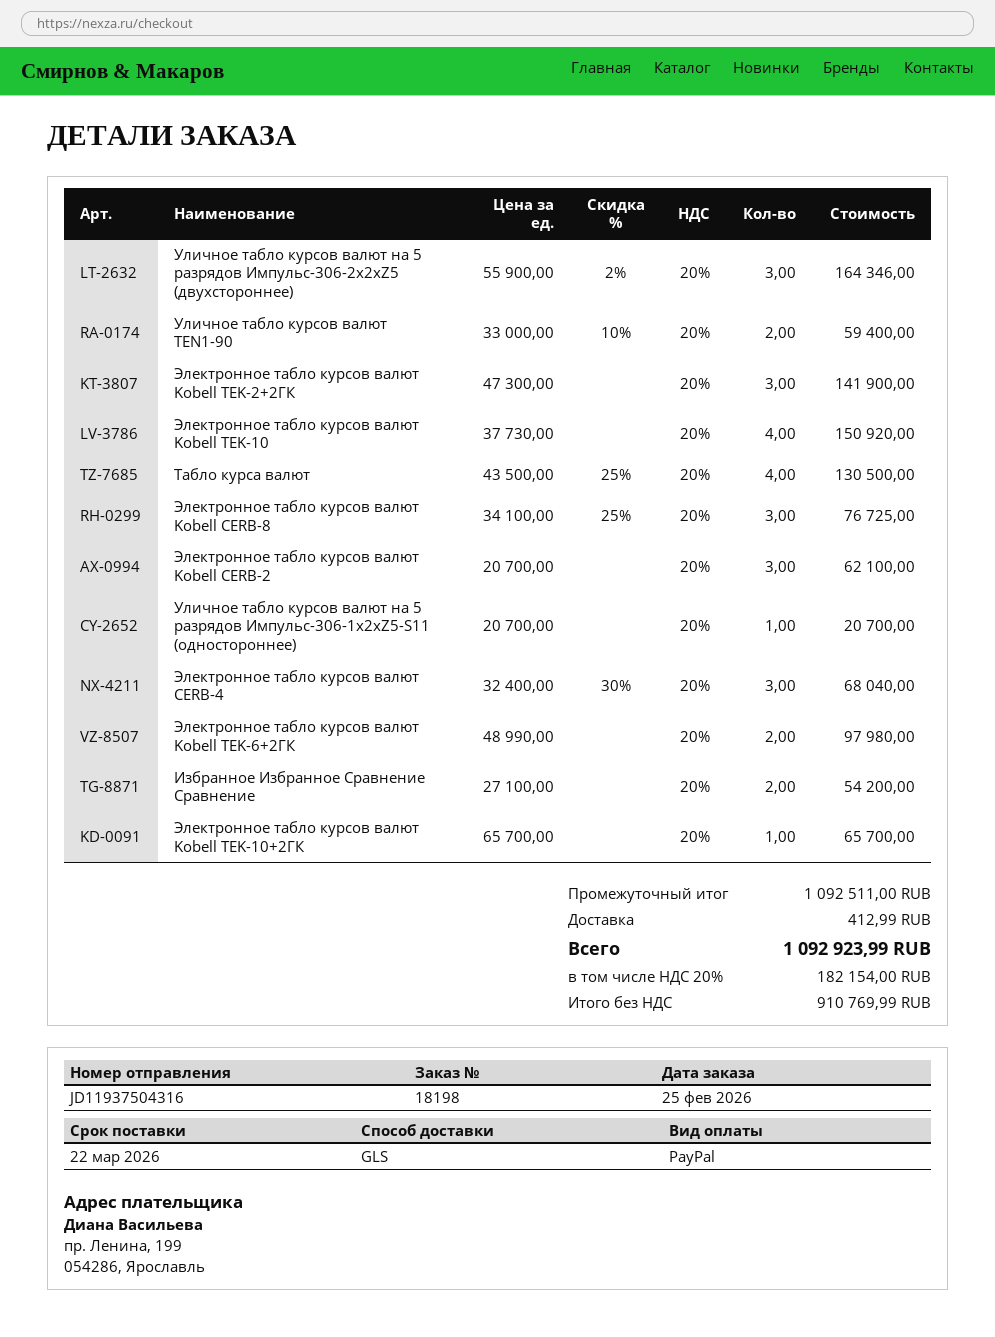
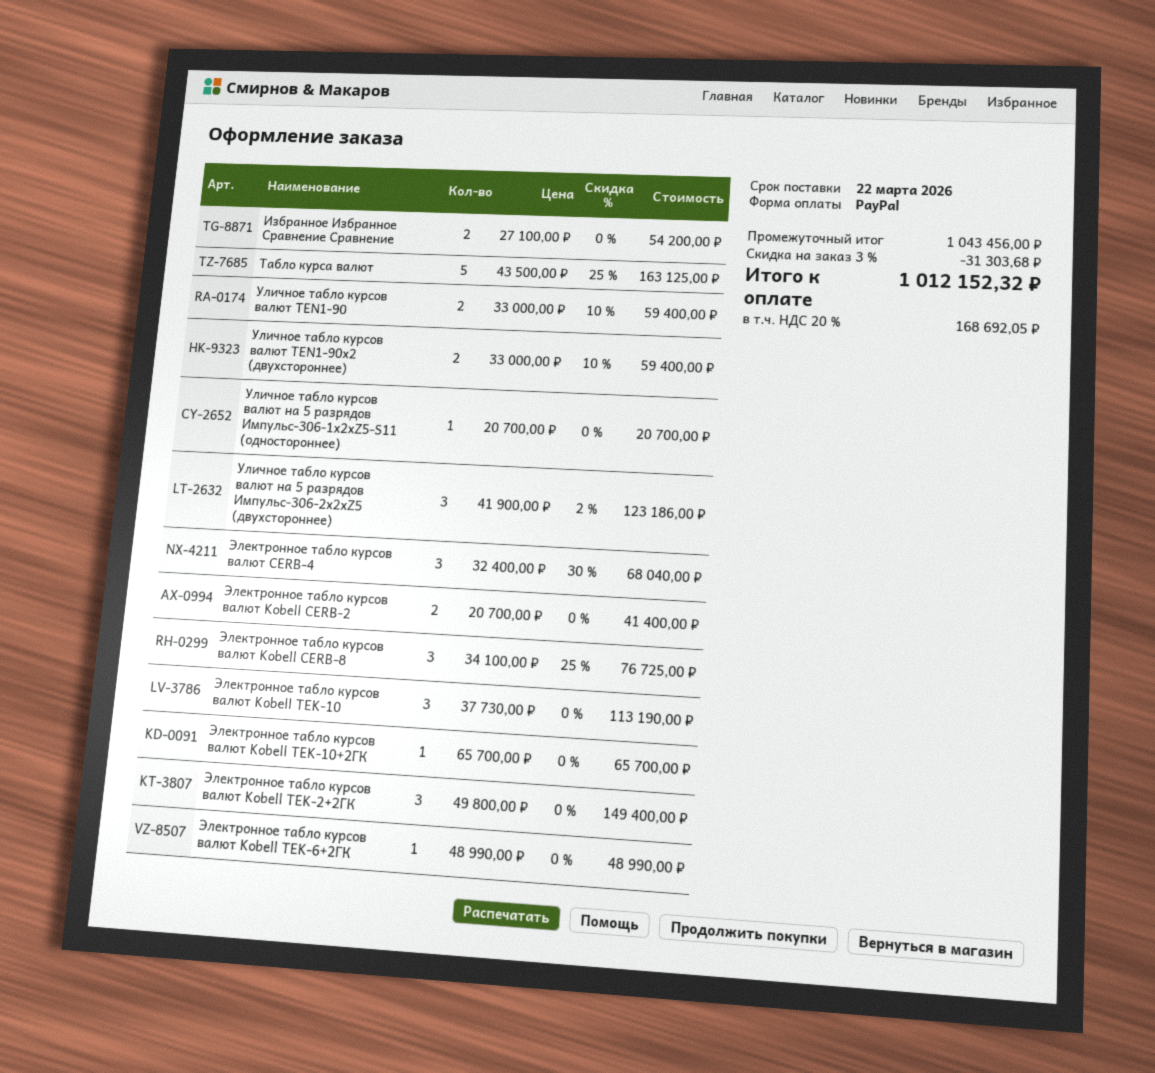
Уличное табло курсов валют на 5 разрядов Импульс-306-2x2xZ5 (двухстороннее): 3 x 55900.00 - 2% = 164346.00 -> 3 x 41900.00 - 2% = 123186.00
Электронное табло курсов валют Kobell TEK-2+2ГК: 3 x 47300.00 = 141900.00 -> 3 x 49800.00 = 149400.00
Электронное табло курсов валют Kobell TEK-10: 4 x 37730.00 = 150920.00 -> 3 x 37730.00 = 113190.00
Табло курса валют: 4 x 43500.00 - 25% = 130500.00 -> 5 x 43500.00 - 25% = 163125.00
Электронное табло курсов валют Kobell CERB-2: 3 x 20700.00 = 62100.00 -> 2 x 20700.00 = 41400.00
Электронное табло курсов валют Kobell TEK-6+2ГК: 2 x 48990.00 = 97980.00 -> 1 x 48990.00 = 48990.00
Уличное табло курсов валют TEN1-90х2 (двухстороннее): none -> 2 x 33000.00 - 10% = 59400.00
subtotal: 1092511.00 -> 1043456.00
discount: none -> 3% = 31303.68
shipping: 412.99 -> none
tax: 20% = 182154.00 -> 20% = 168692.05
total: 1092923.99 -> 1012152.32

